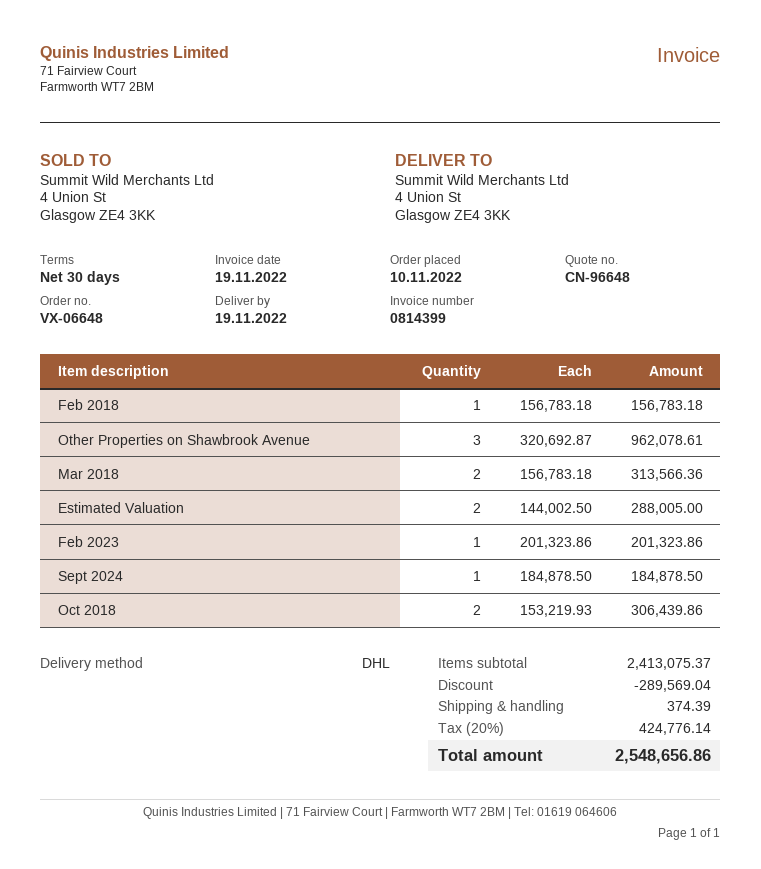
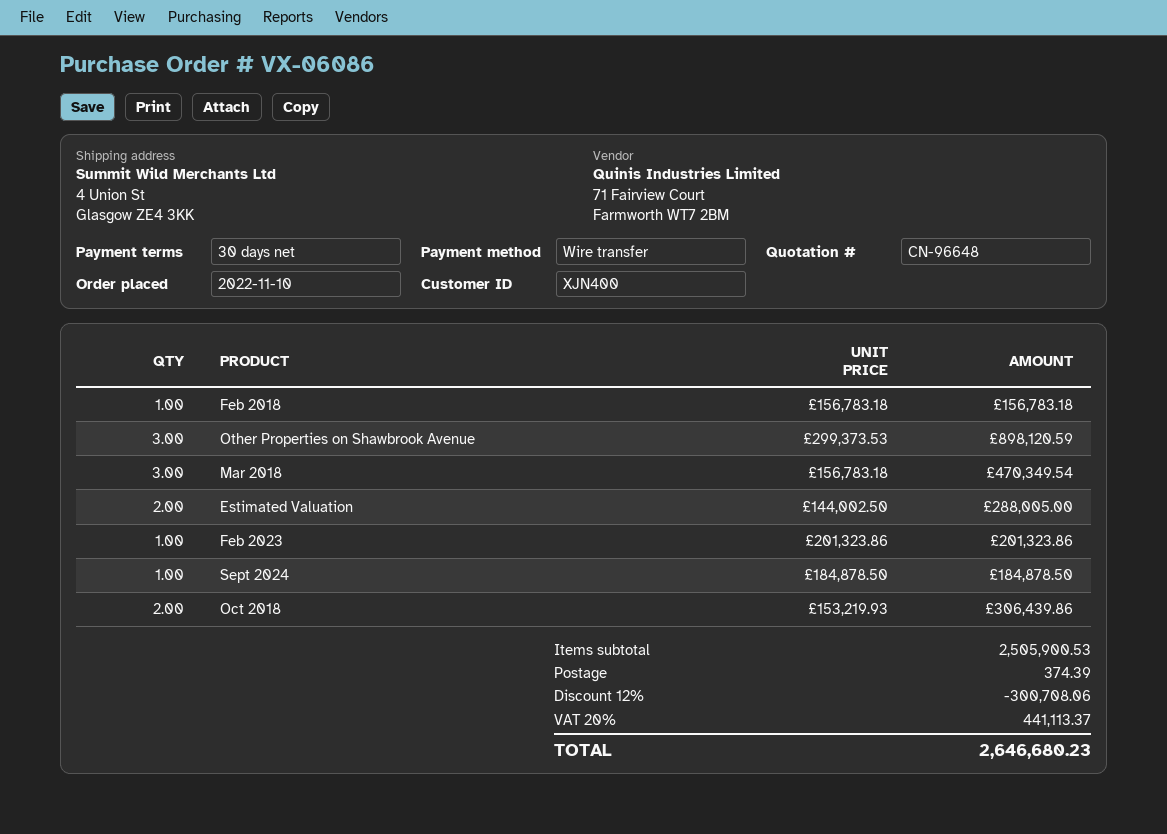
order number: VX-06648 -> VX-06086
Other Properties on Shawbrook Avenue: 3 x 320692.87 = 962078.61 -> 3 x 299373.53 = 898120.59
Mar 2018: 2 x 156783.18 = 313566.36 -> 3 x 156783.18 = 470349.54
subtotal: 2413075.37 -> 2505900.53
discount: 289569.04 -> 300708.06
tax: 20% = 424776.14 -> 20% = 441113.37
total: 2548656.86 -> 2646680.23

